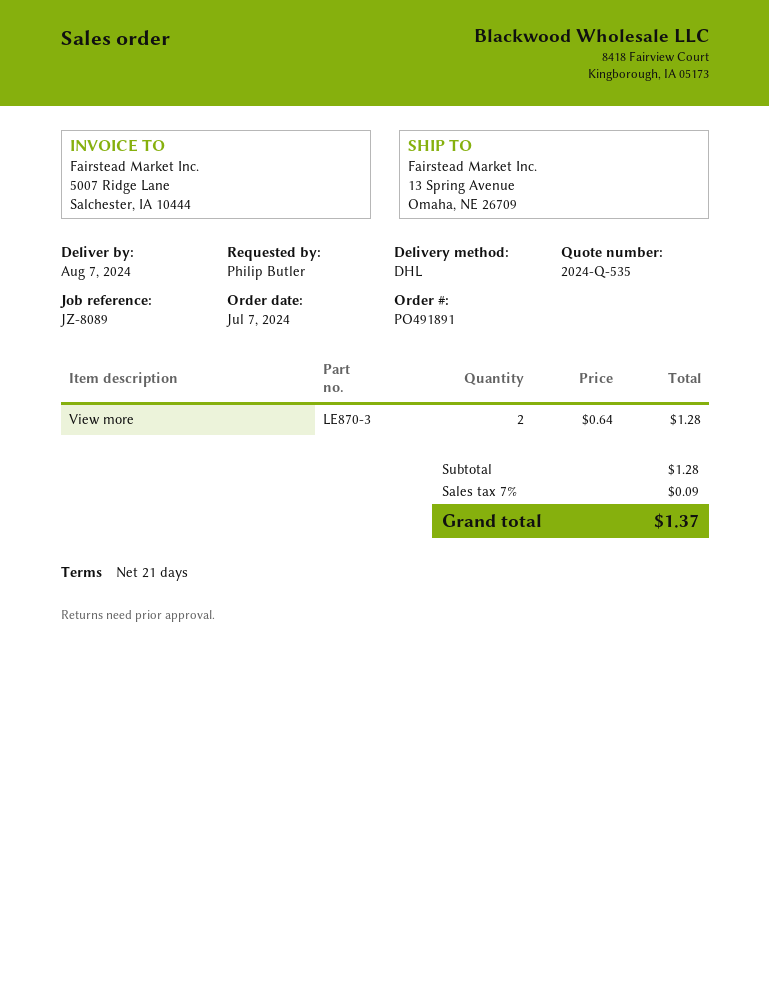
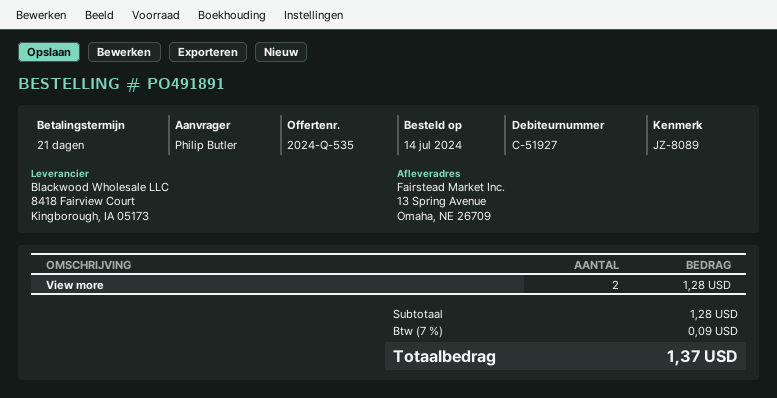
order date: 2024-07-07 -> 2024-07-14

